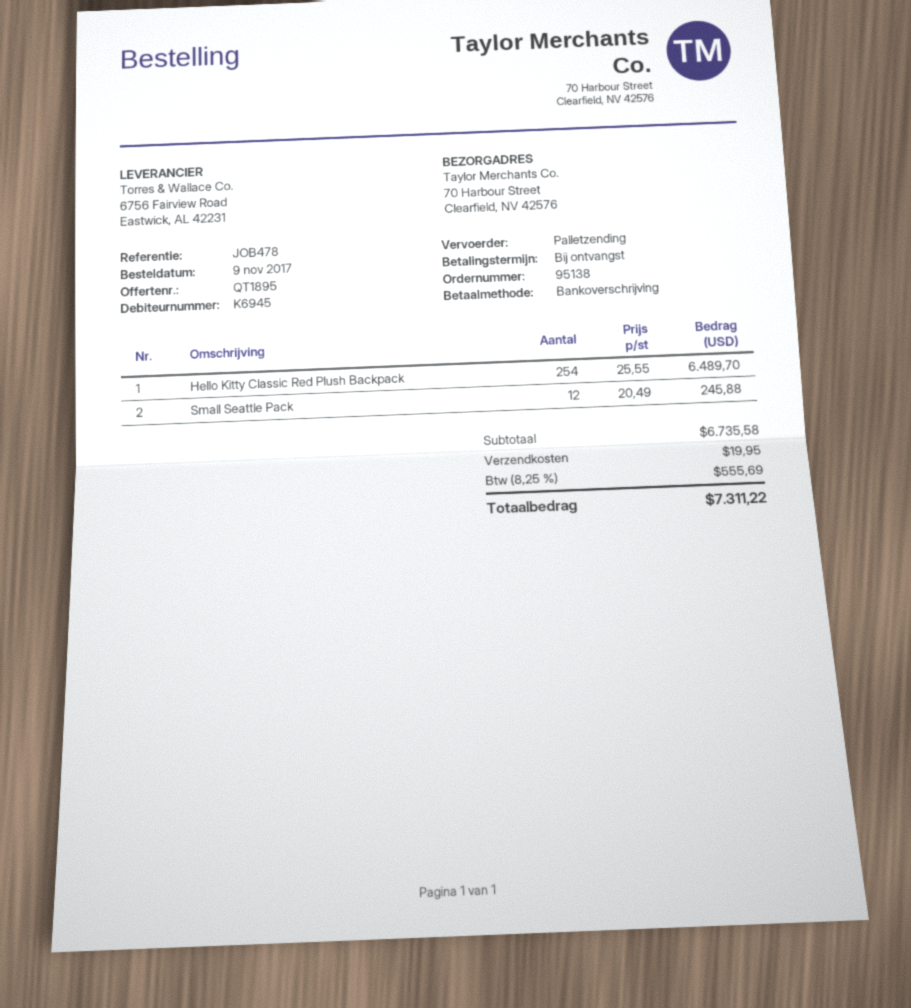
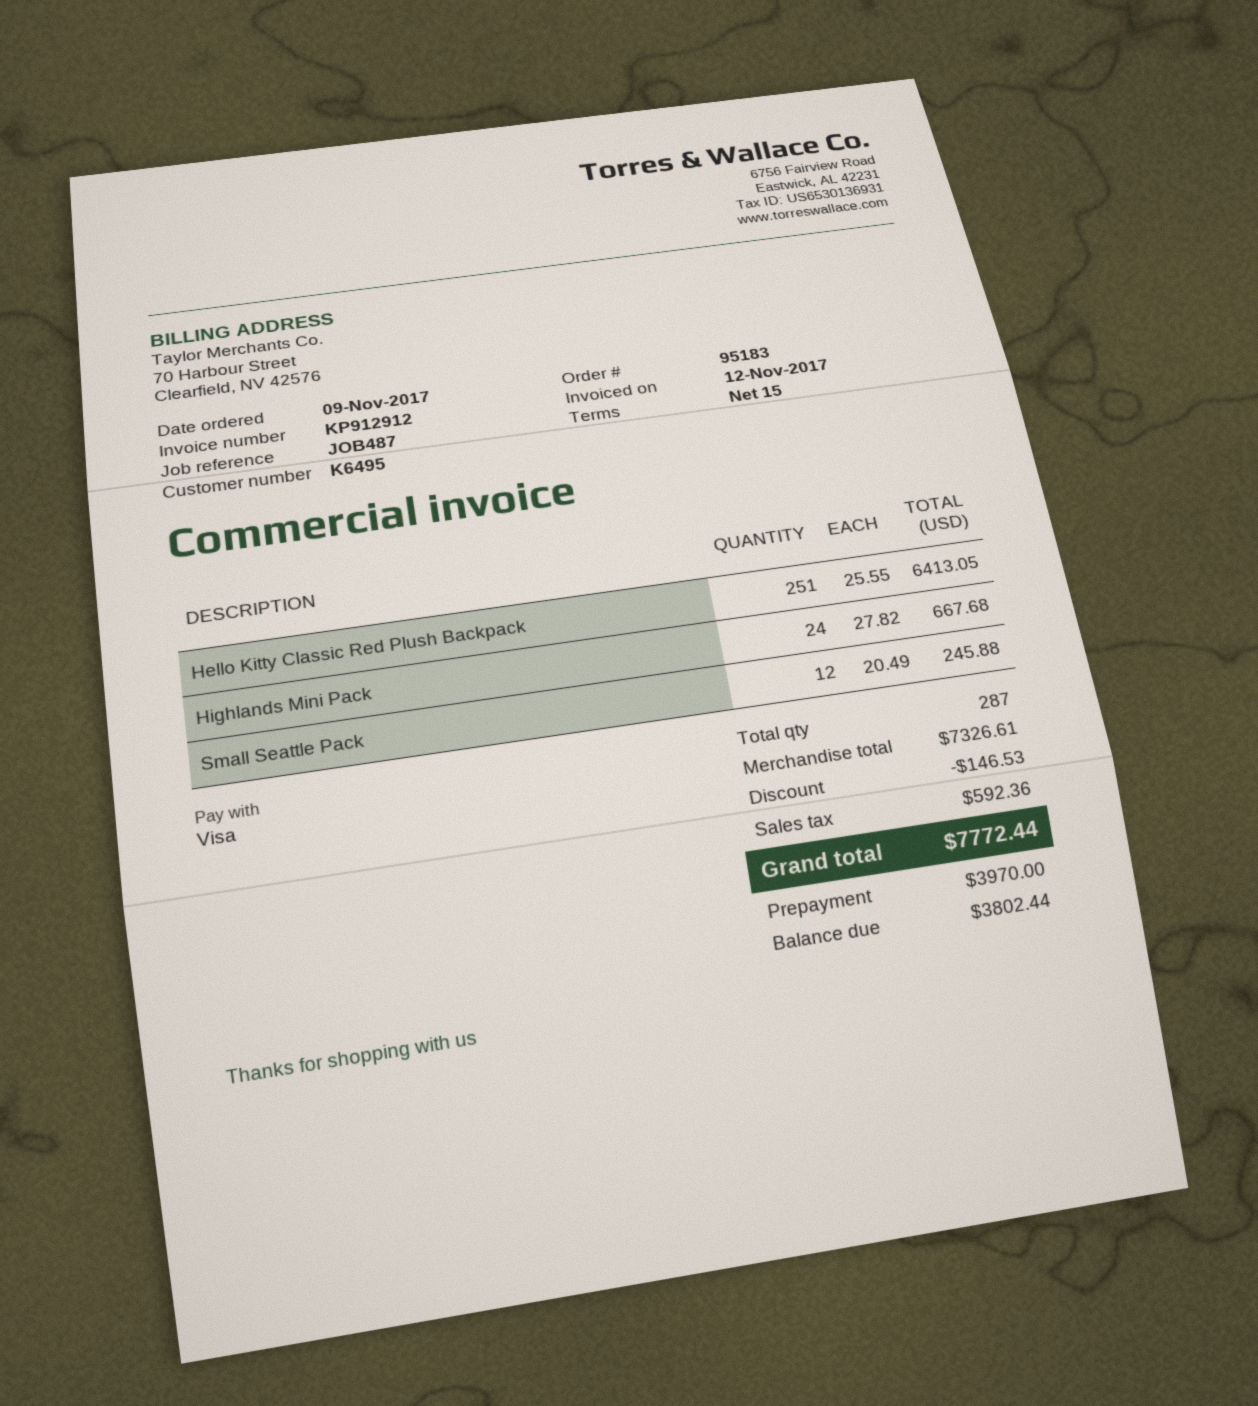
order number: 95138 -> 95183
payment terms: on receipt -> 15 days
customer number: K6945 -> K6495
reference: JOB478 -> JOB487
payment method: bank transfer -> Visa
Hello Kitty Classic Red Plush Backpack: 254 x 25.55 = 6489.70 -> 251 x 25.55 = 6413.05
Highlands Mini Pack: none -> 24 x 27.82 = 667.68
subtotal: 6735.58 -> 7326.61
discount: none -> 146.53
shipping: 19.95 -> none
tax: 555.69 -> 592.36
total: 7311.22 -> 7772.44

